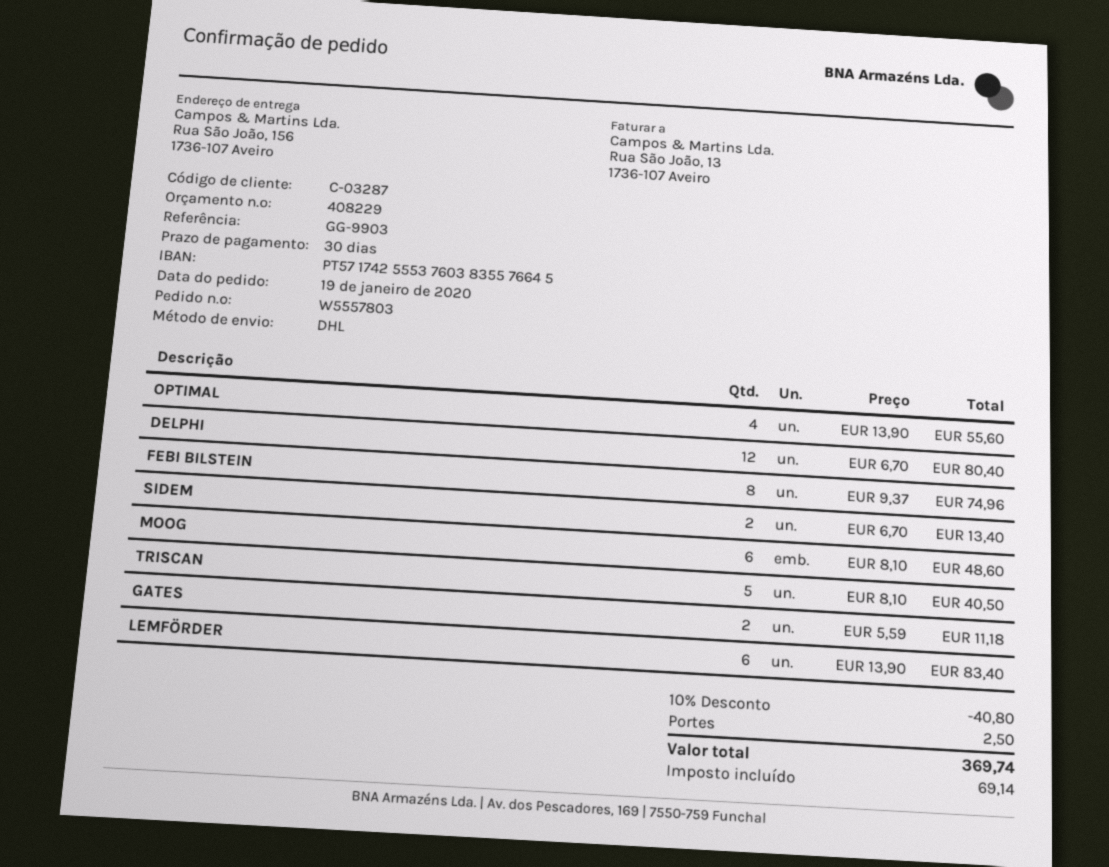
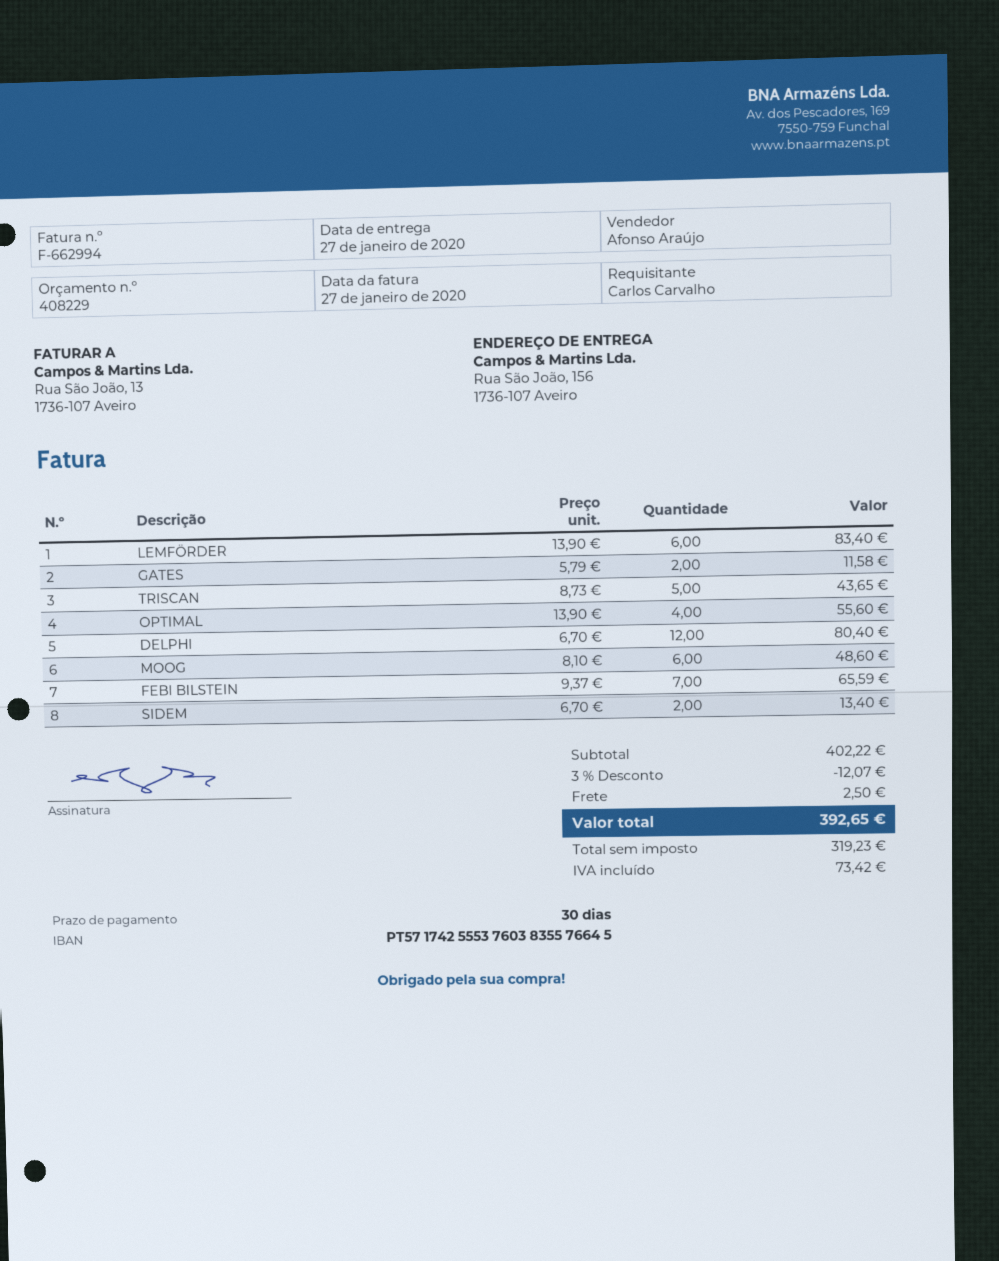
FEBI BILSTEIN: 8 x 9.37 = 74.96 -> 7 x 9.37 = 65.59
TRISCAN: 5 x 8.10 = 40.50 -> 5 x 8.73 = 43.65
GATES: 2 x 5.59 = 11.18 -> 2 x 5.79 = 11.58
discount: 10% = 40.80 -> 3% = 12.07
tax: 69.14 -> 73.42
total: 369.74 -> 392.65

